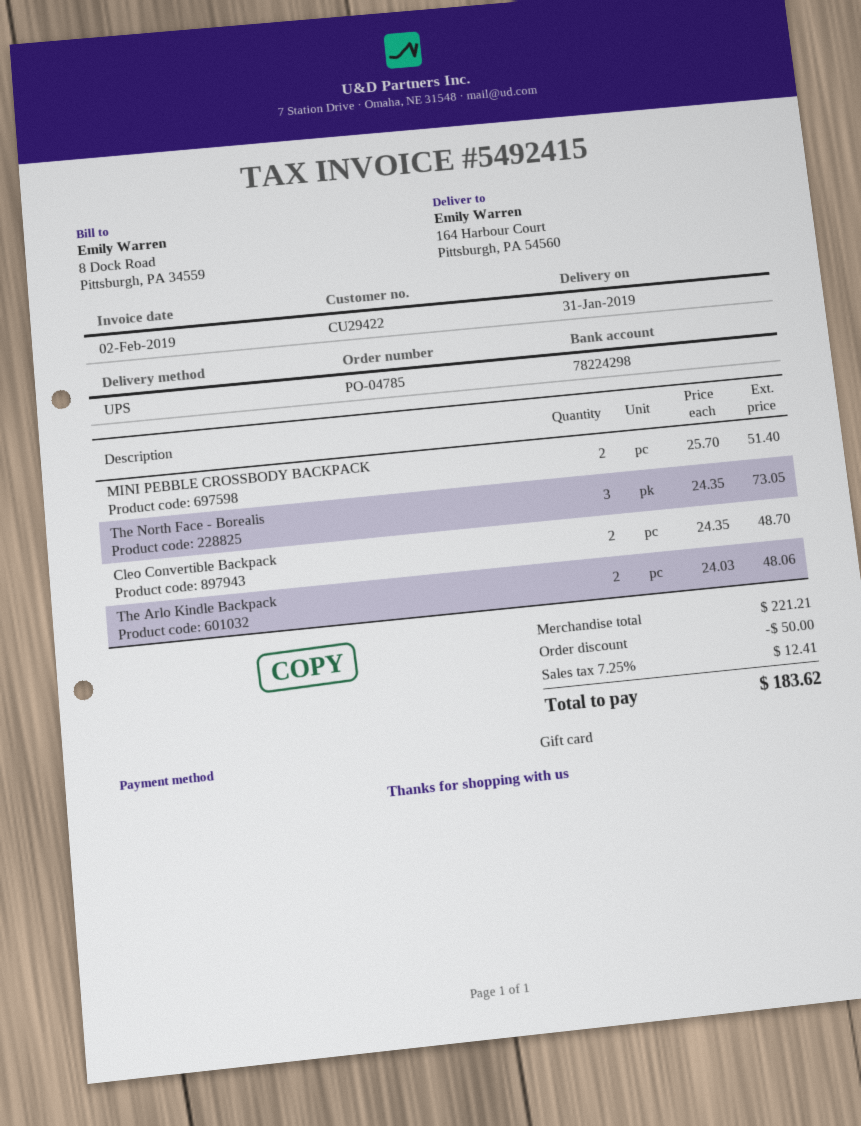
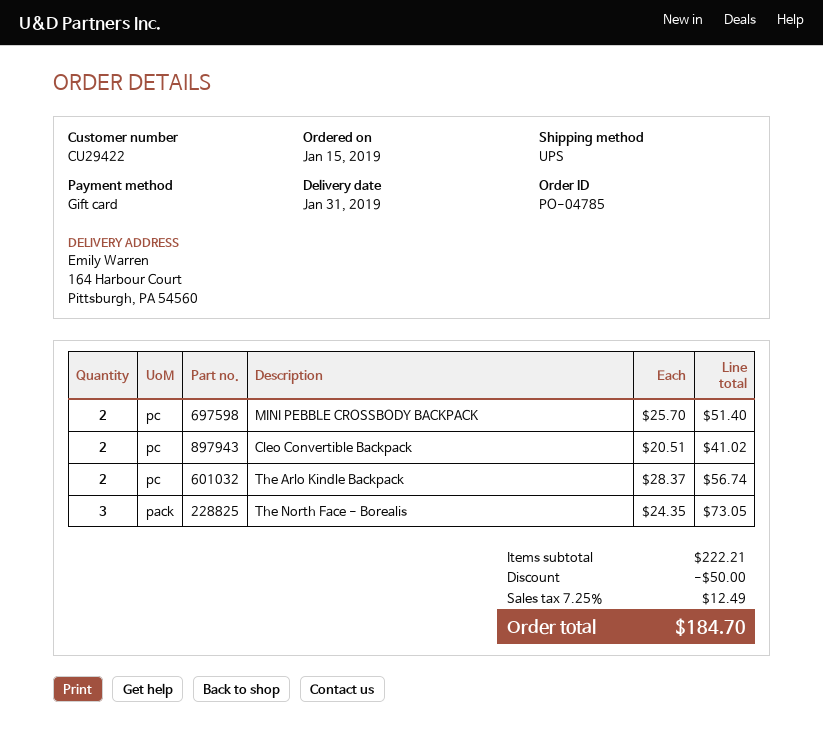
Cleo Convertible Backpack: 2 x 24.35 = 48.70 -> 2 x 20.51 = 41.02
The Arlo Kindle Backpack: 2 x 24.03 = 48.06 -> 2 x 28.37 = 56.74
subtotal: 221.21 -> 222.21
tax: 7.25% = 12.41 -> 7.25% = 12.49
total: 183.62 -> 184.70

